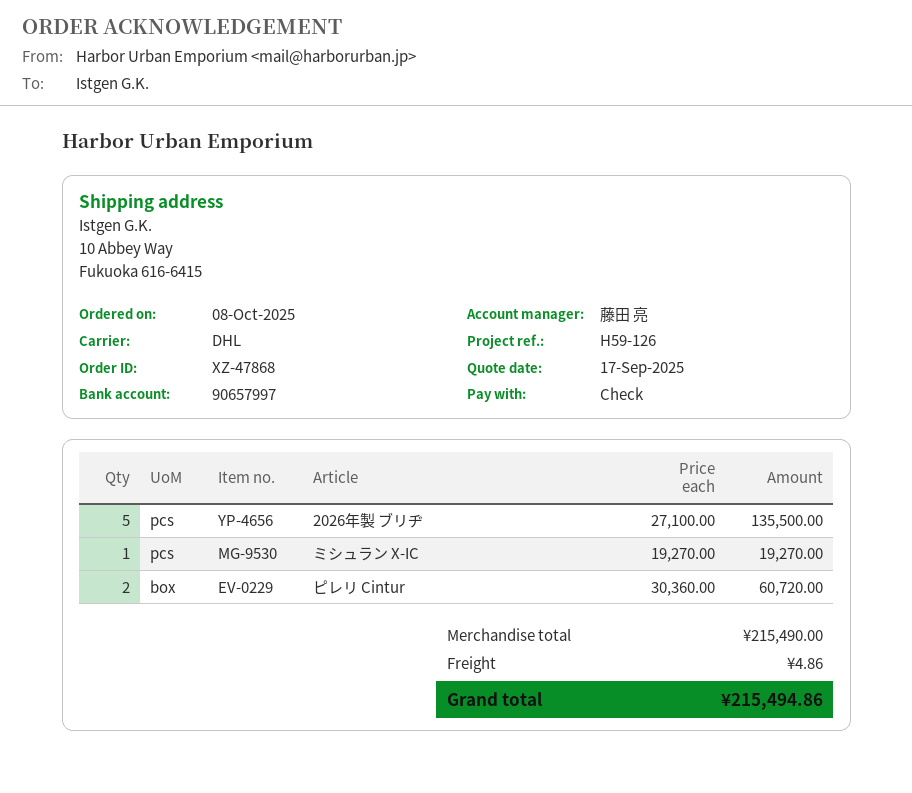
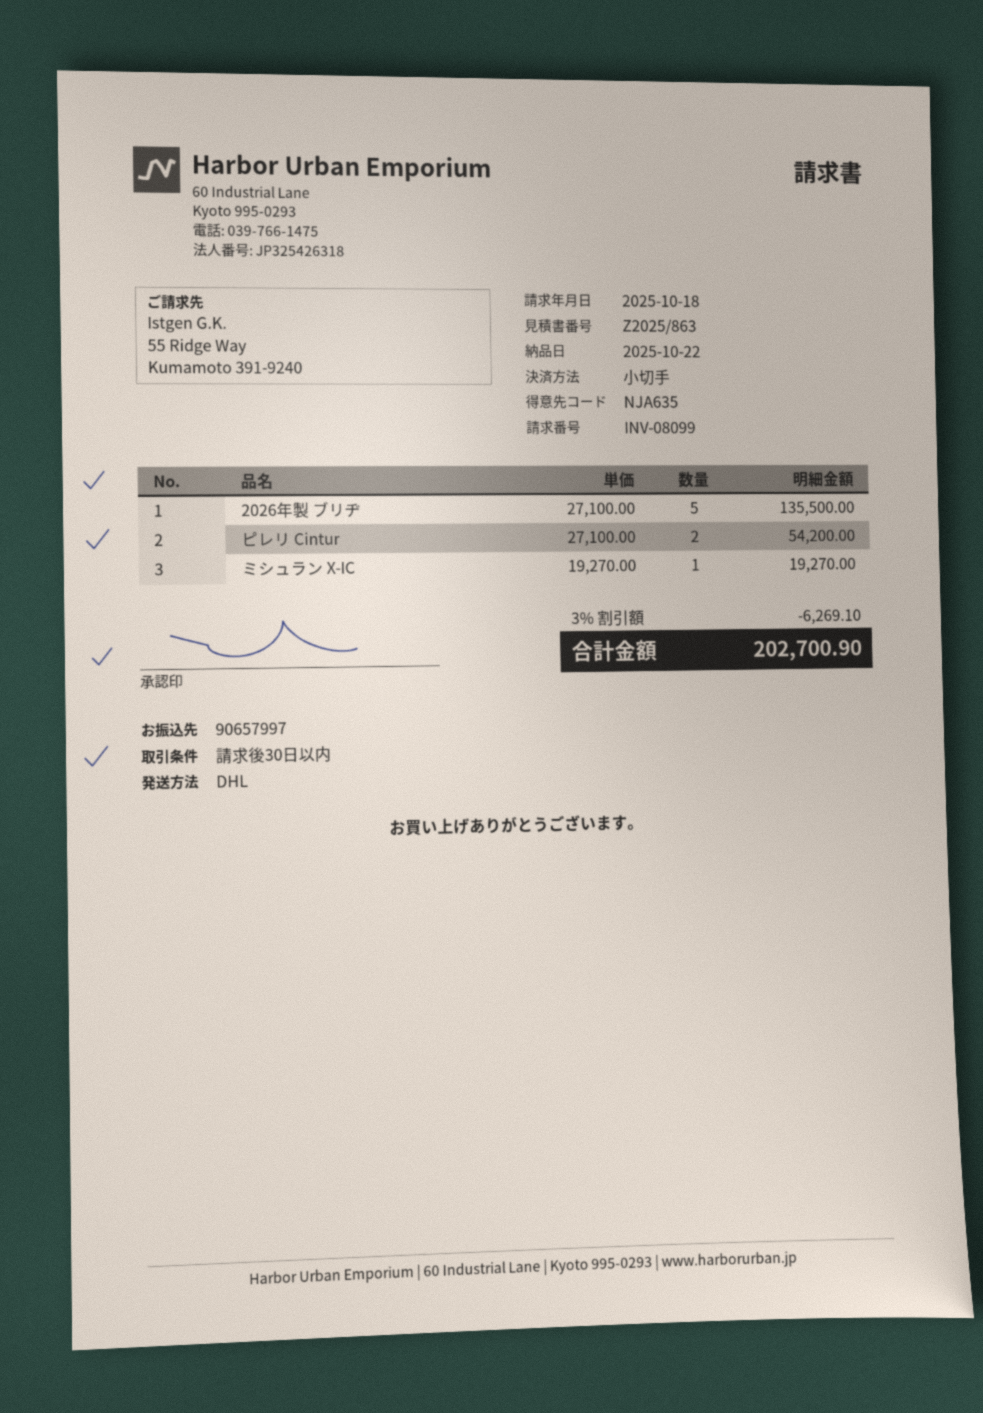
ピレリ Cintur: 2 x 30360.00 = 60720.00 -> 2 x 27100.00 = 54200.00
discount: none -> 3% = 6269.10
shipping: 4.86 -> none
total: 215494.86 -> 202700.90

